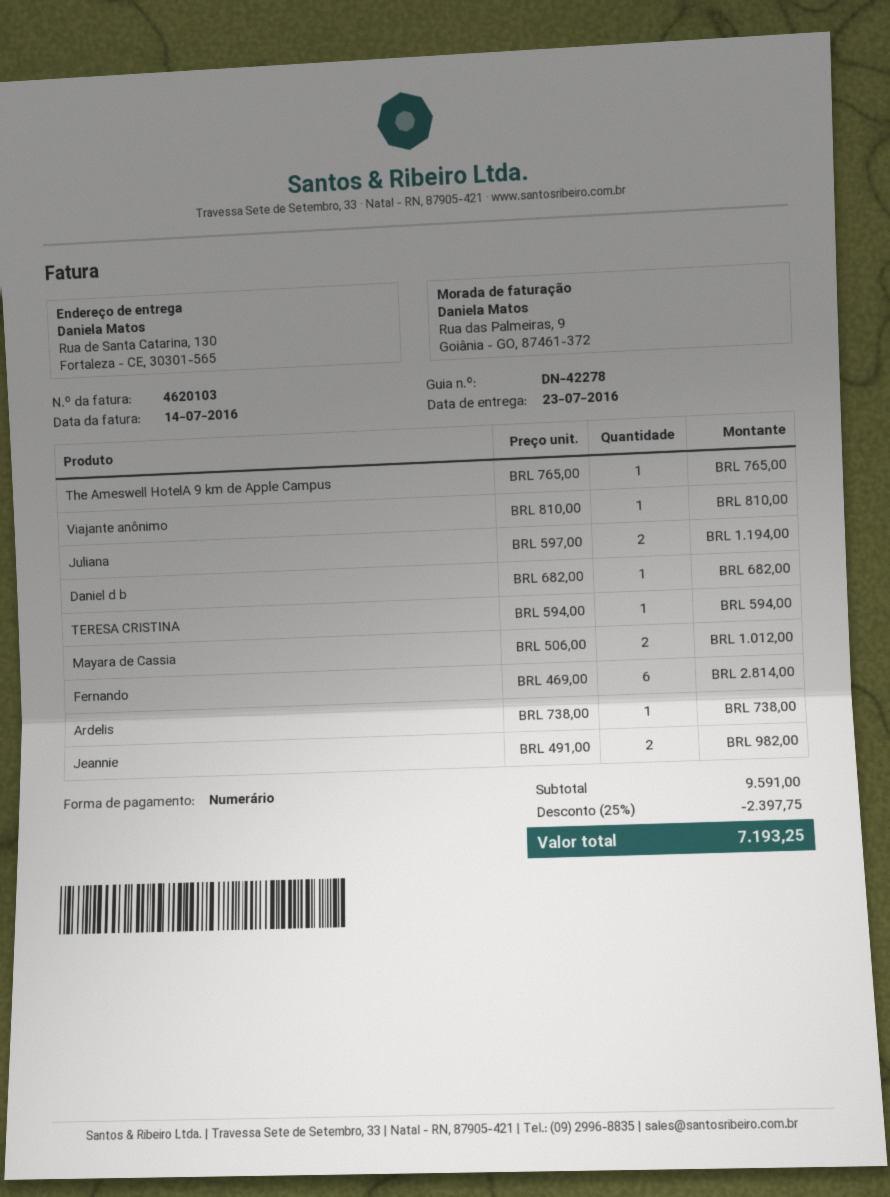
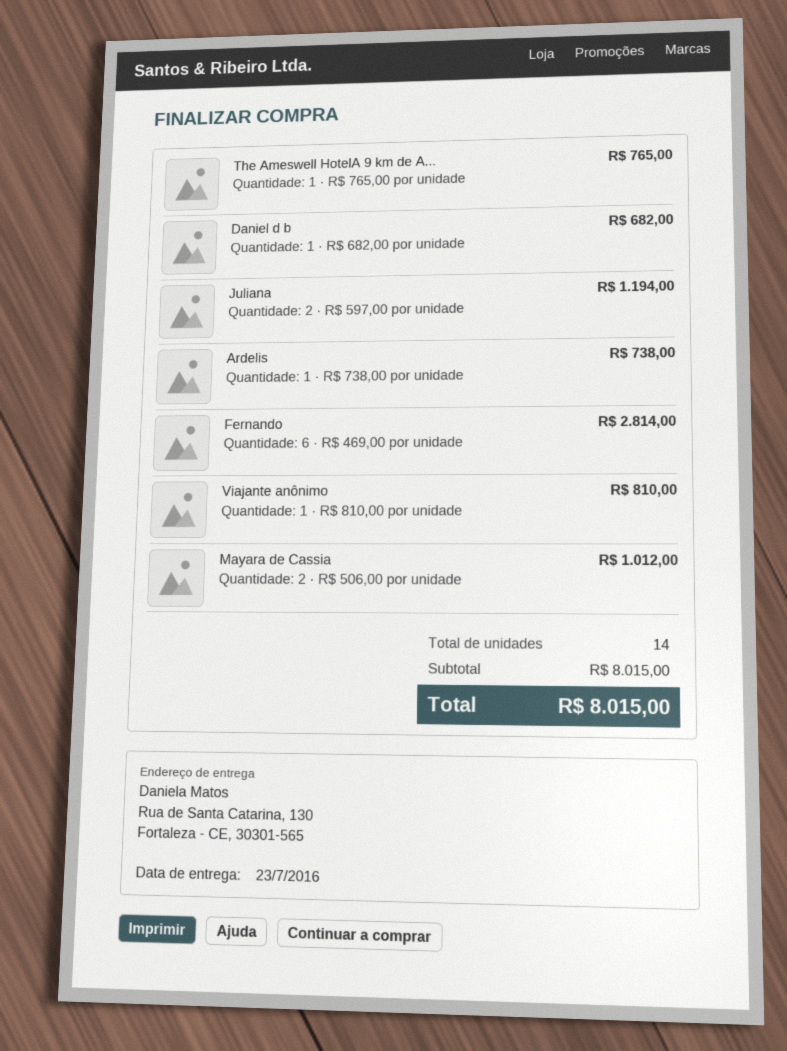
TERESA CRISTINA: 1 x 594.00 = 594.00 -> none
Jeannie: 2 x 491.00 = 982.00 -> none
subtotal: 9591.00 -> 8015.00
discount: 25% = 2397.75 -> none
total: 7193.25 -> 8015.00

